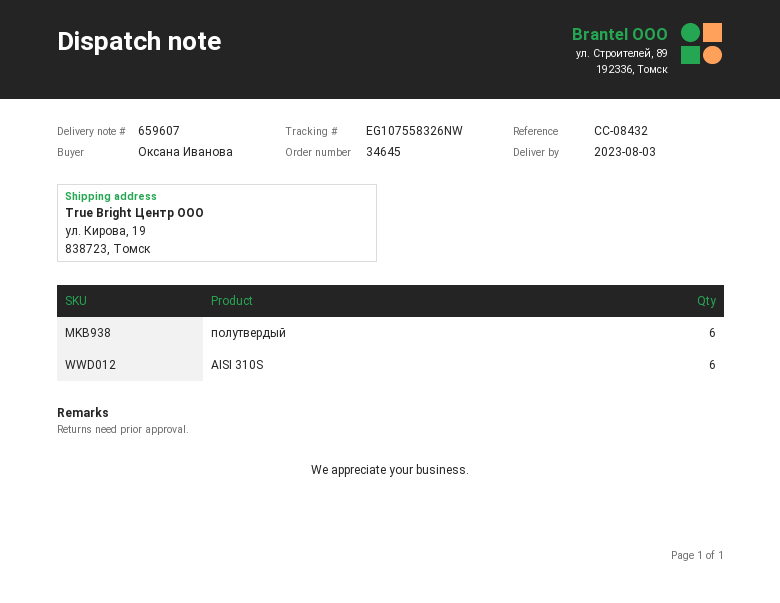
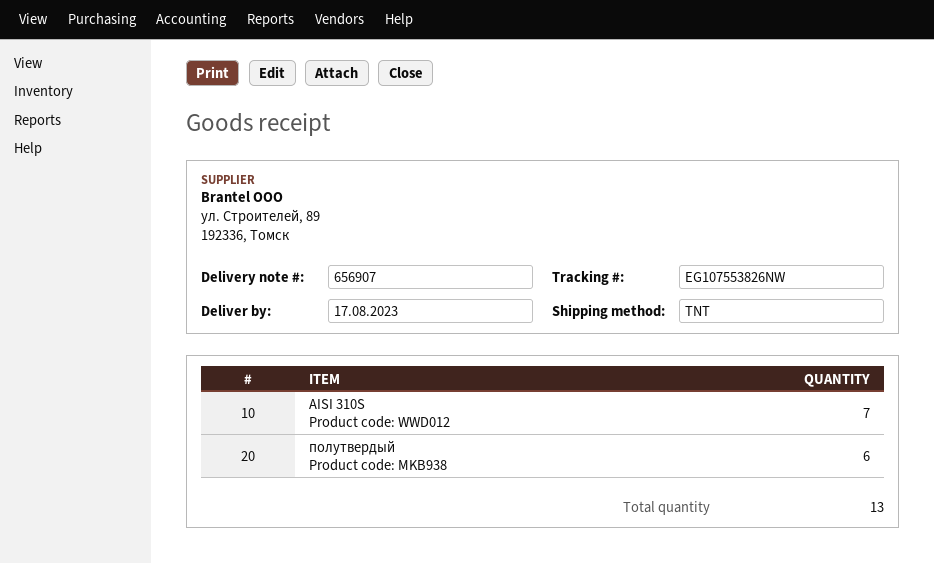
delivery note number: 659607 -> 656907
delivery date: 2023-08-03 -> 2023-08-17
tracking number: EG107558326NW -> EG107553826NW
AISI 310S: 6 -> 7

